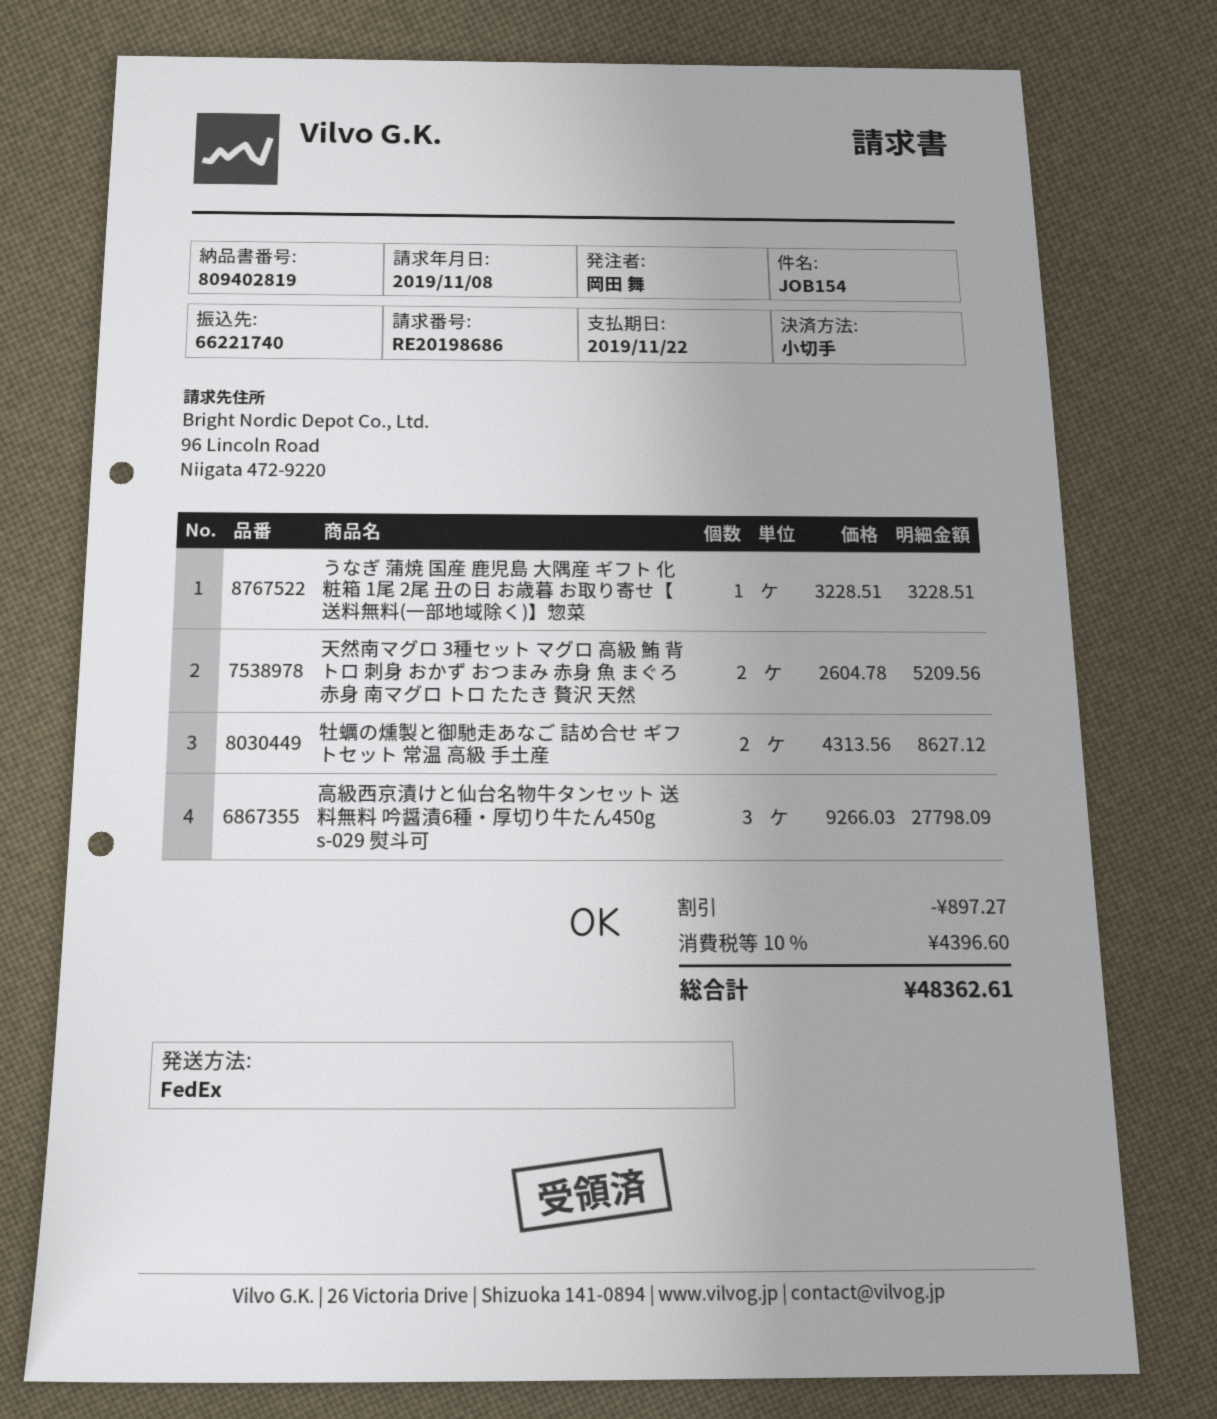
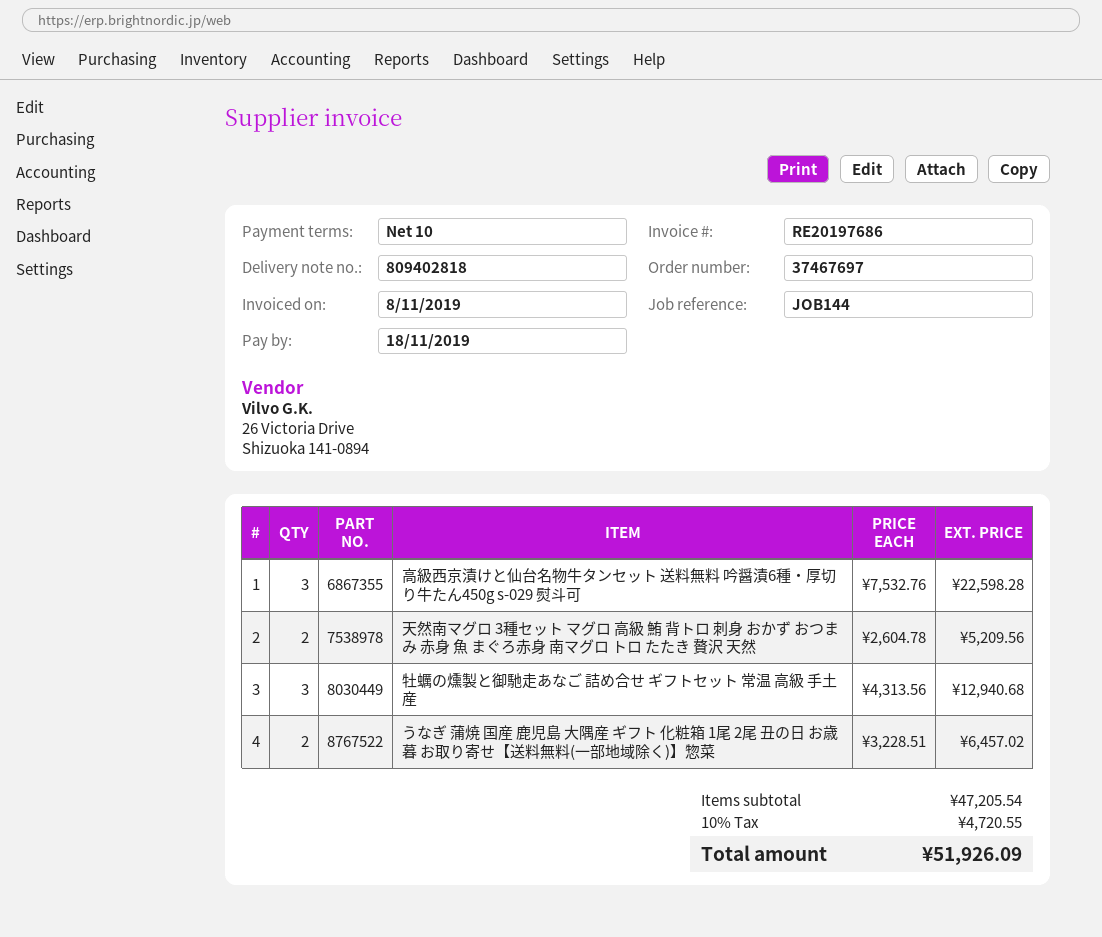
delivery note number: 809402819 -> 809402818
invoice number: RE20198686 -> RE20197686
due date: 2019-11-22 -> 2019-11-18
reference: JOB154 -> JOB144
うなぎ 蒲焼 国産 鹿児島 大隅産 ギフト 化粧箱 1尾 2尾 丑の日 お歳暮 お取り寄せ【送料無料(一部地域除く)】惣菜: 1 x 3228.51 = 3228.51 -> 2 x 3228.51 = 6457.02
牡蠣の燻製と御馳走あなご 詰め合せ ギフトセット 常温 高級 手土産: 2 x 4313.56 = 8627.12 -> 3 x 4313.56 = 12940.68
高級西京漬けと仙台名物牛タンセット 送料無料 吟醤漬6種・厚切り牛たん450g s-029 熨斗可: 3 x 9266.03 = 27798.09 -> 3 x 7532.76 = 22598.28
discount: 897.27 -> none
tax: 10% = 4396.60 -> 10% = 4720.55
total: 48362.61 -> 51926.09

